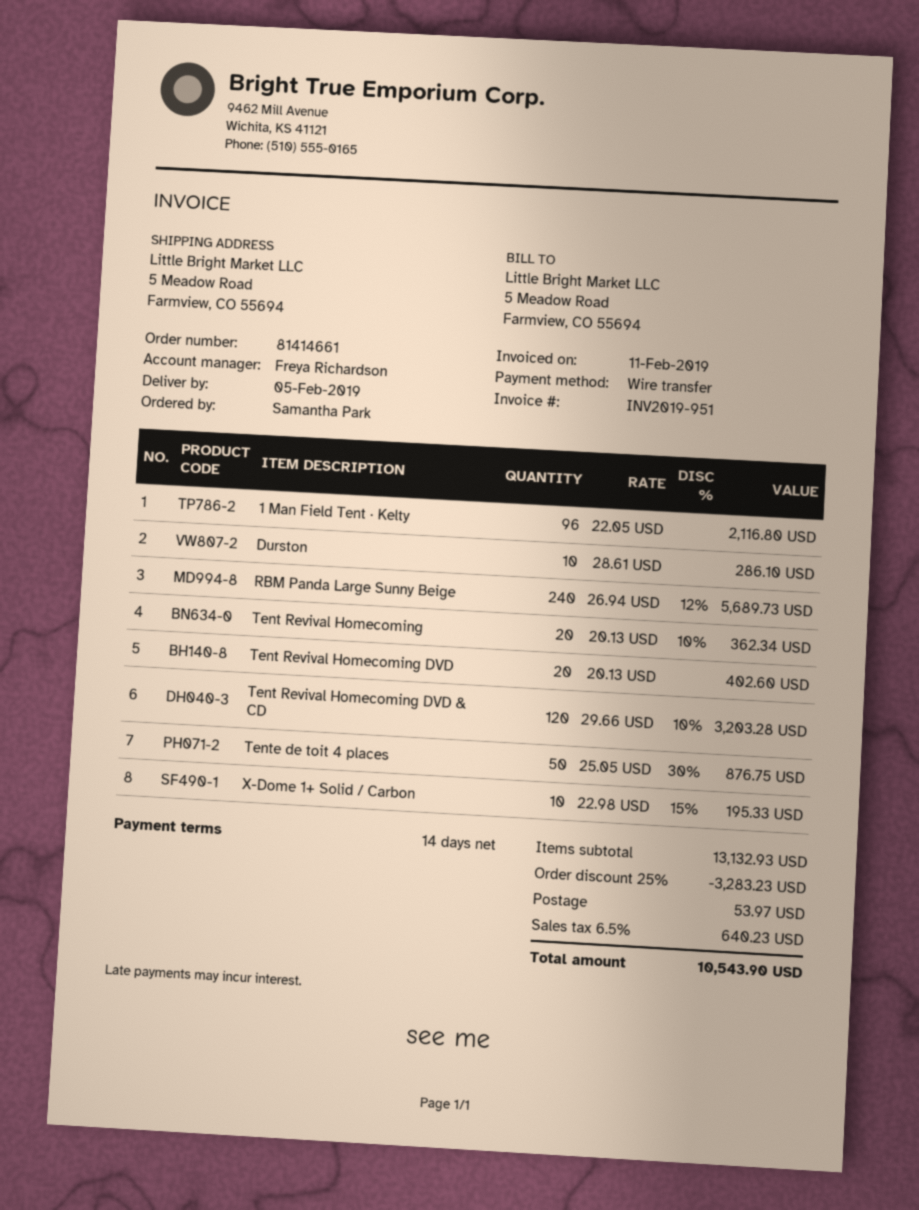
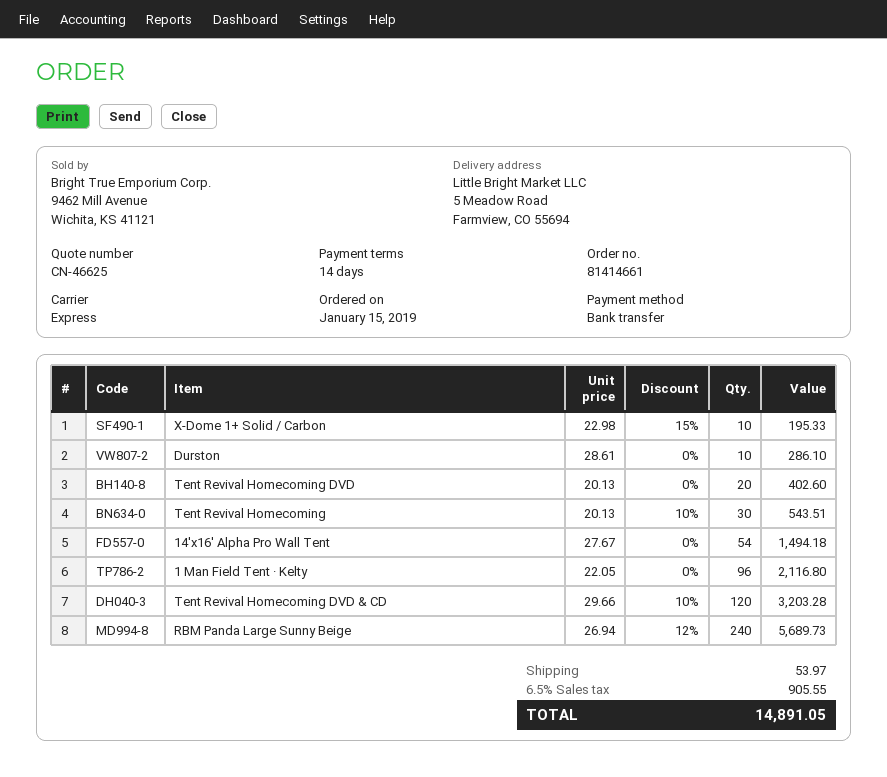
Tent Revival Homecoming: 20 x 20.13 - 10% = 362.34 -> 30 x 20.13 - 10% = 543.51
Tente de toit 4 places: 50 x 25.05 - 30% = 876.75 -> none
14'x16' Alpha Pro Wall Tent: none -> 54 x 27.67 = 1494.18
discount: 25% = 3283.23 -> none
tax: 6.5% = 640.23 -> 6.5% = 905.55
total: 10543.90 -> 14891.05

